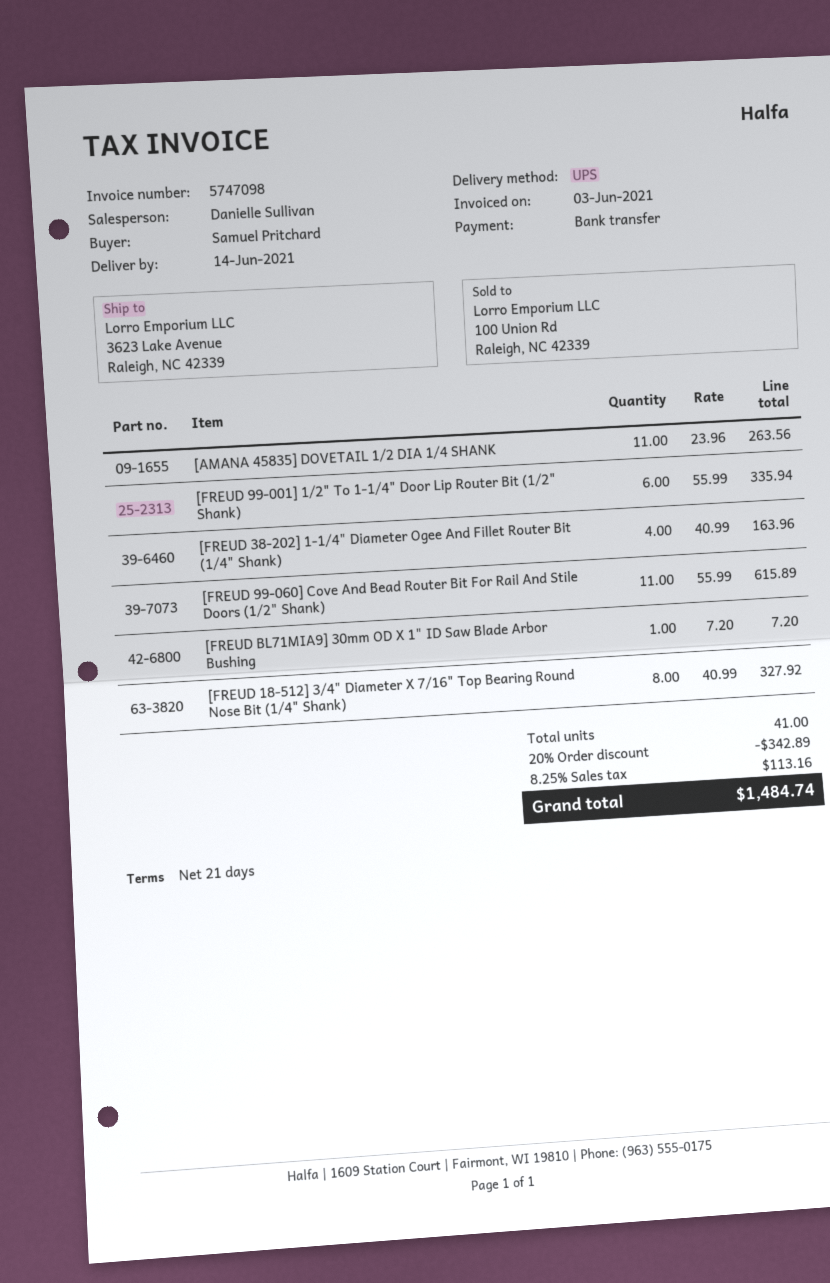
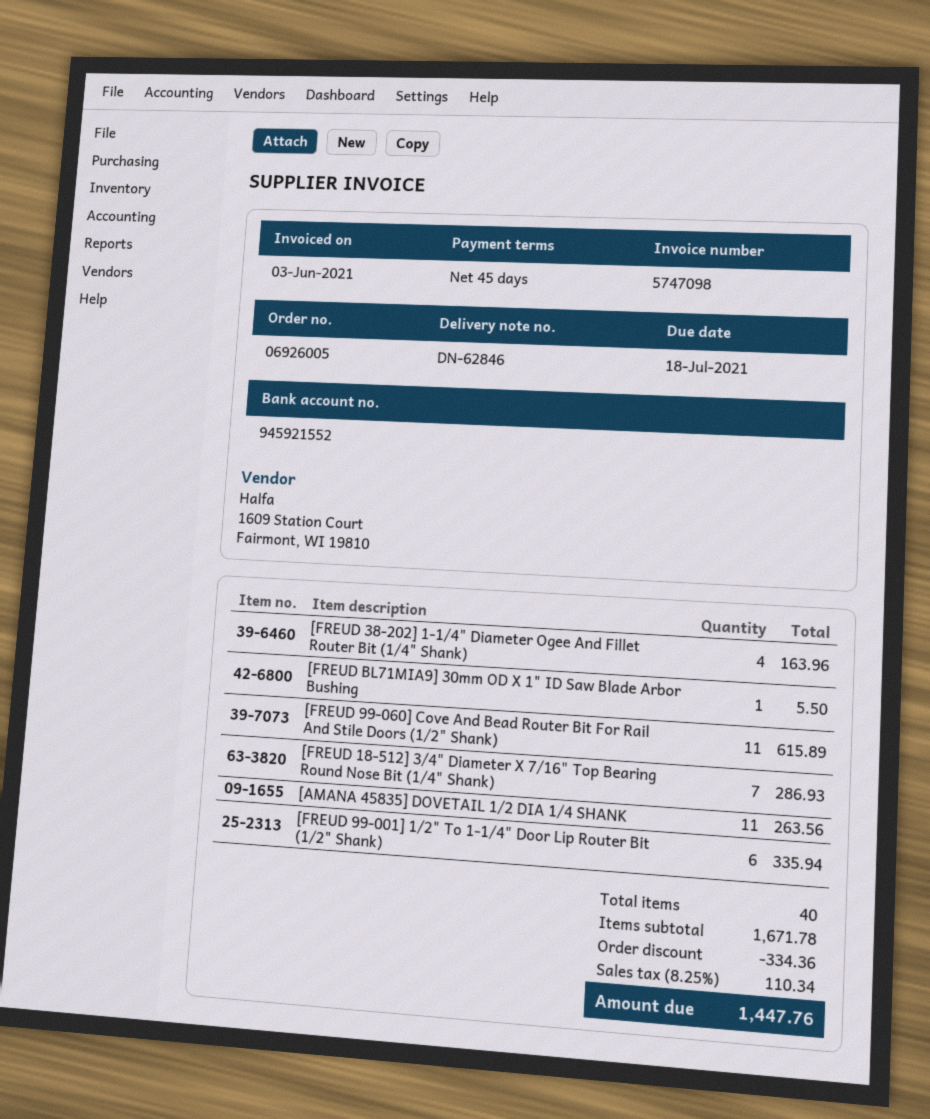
payment terms: 21 days -> 45 days
[FREUD BL71MIA9] 30mm OD X 1" ID Saw Blade Arbor Bushing: 1 for 7.20 -> 1 for 5.50
[FREUD 18-512] 3/4" Diameter X 7/16" Top Bearing Round Nose Bit (1/4" Shank): 8 for 327.92 -> 7 for 286.93
total quantity: 41 -> 40
discount: 342.89 -> 334.36
tax: 8.25% = 113.16 -> 8.25% = 110.34
total: 1484.74 -> 1447.76

